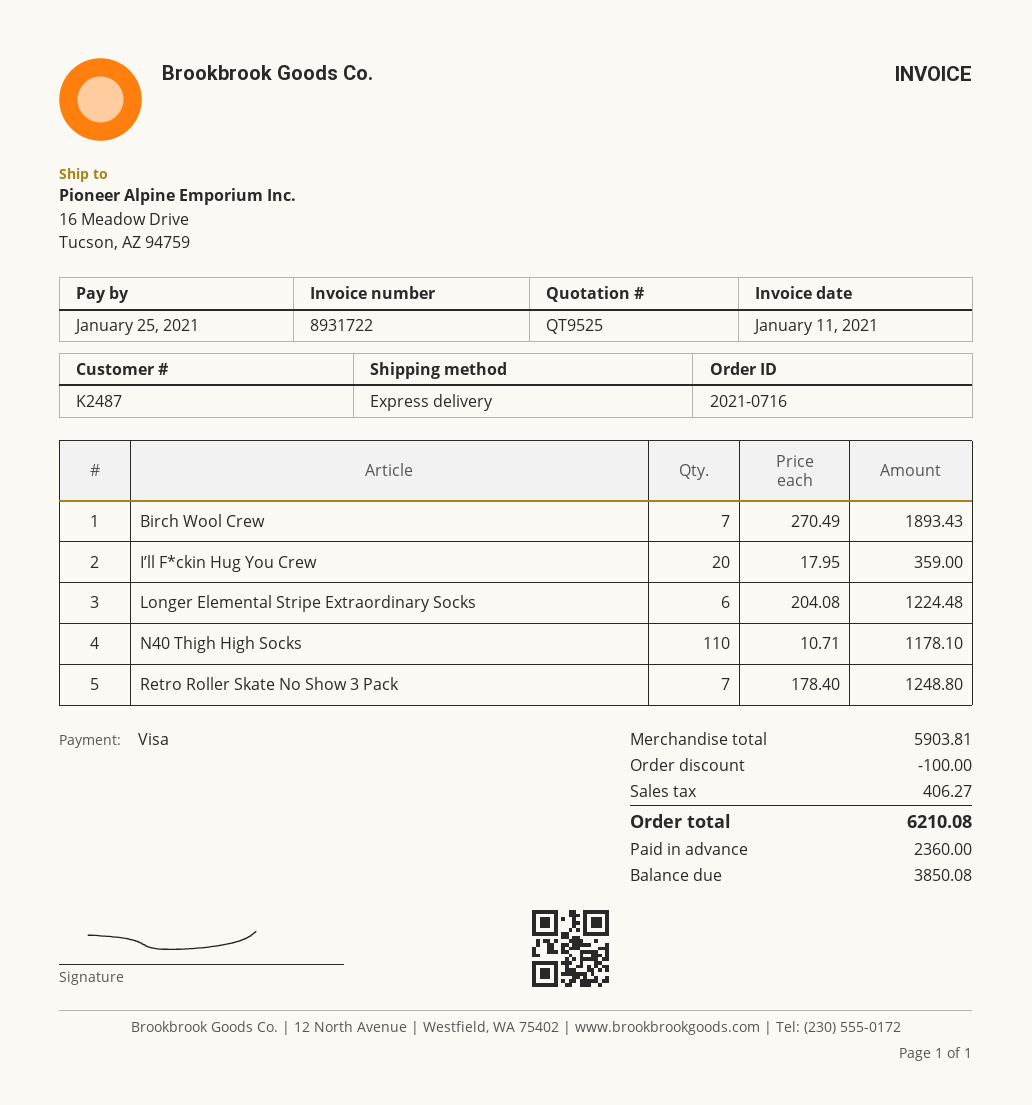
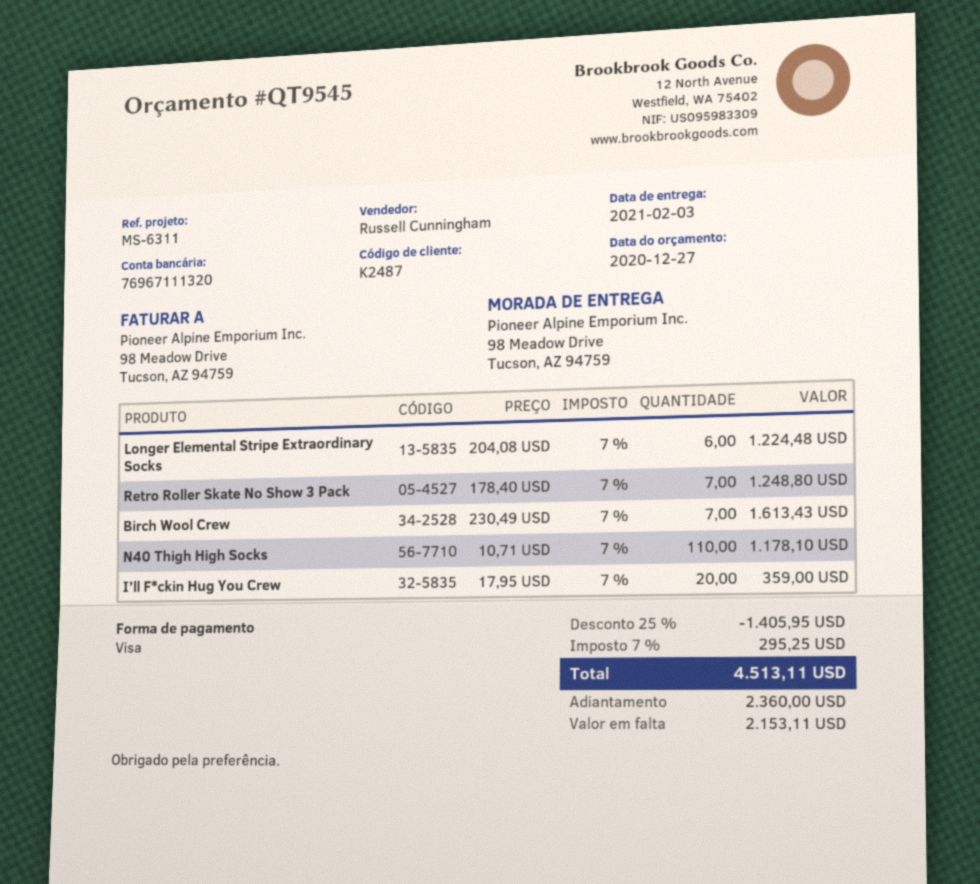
quote number: QT9525 -> QT9545
ship to: 16 Meadow Drive, Tucson, AZ 94759 -> 98 Meadow Drive, Tucson, AZ 94759
Birch Wool Crew: 7 x 270.49 = 1893.43 -> 7 x 230.49 = 1613.43
discount: 100.00 -> 1405.95
tax: 406.27 -> 295.25
total: 6210.08 -> 4513.11
balance: 3850.08 -> 2153.11

